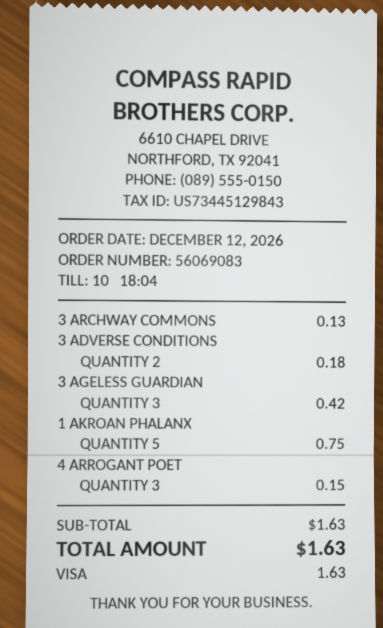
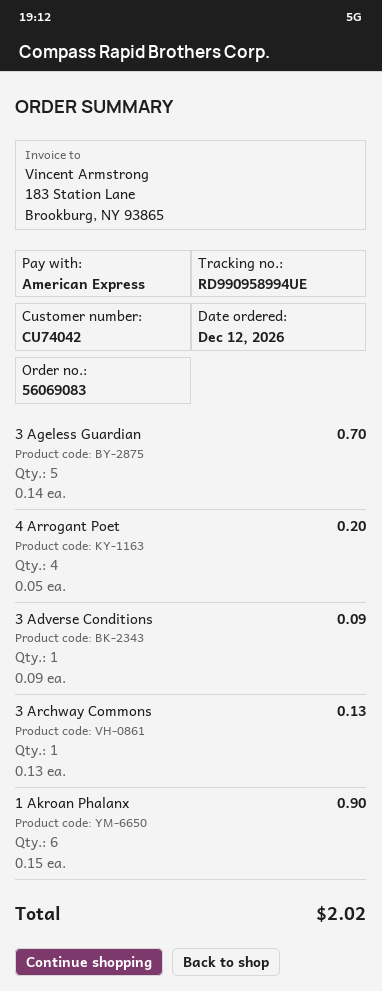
payment method: Visa -> American Express
3 ADVERSE CONDITIONS: 2 for 0.18 -> 1 for 0.09
3 AGELESS GUARDIAN: 3 for 0.42 -> 5 for 0.70
1 AKROAN PHALANX: 5 for 0.75 -> 6 for 0.90
4 ARROGANT POET: 3 for 0.15 -> 4 for 0.20
total: 1.63 -> 2.02

